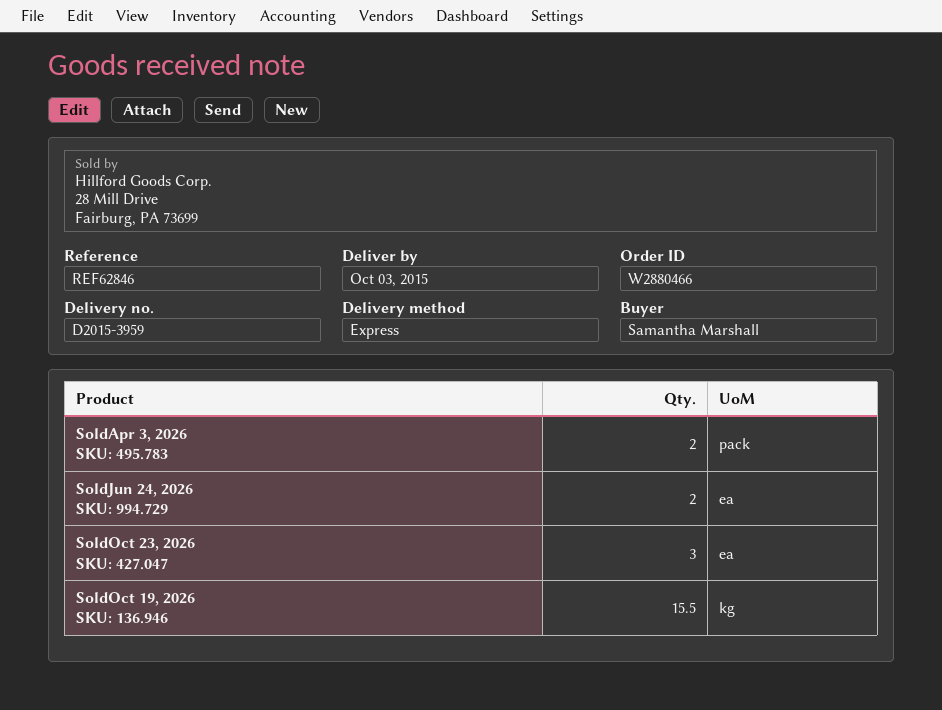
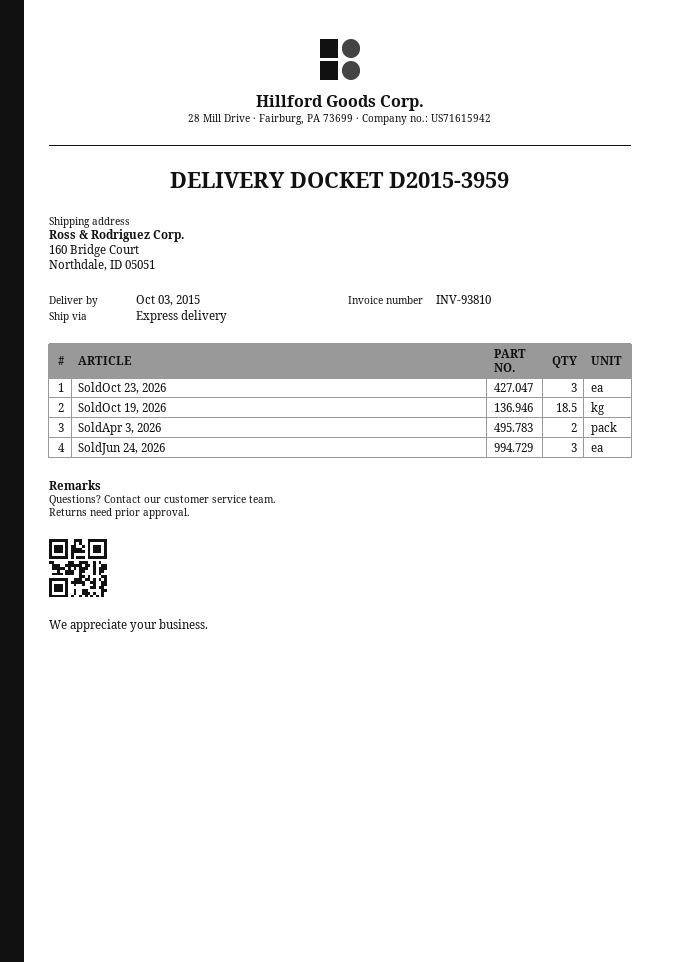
SoldJun 24, 2026: 2 -> 3
SoldOct 19, 2026: 15.5 -> 18.5

